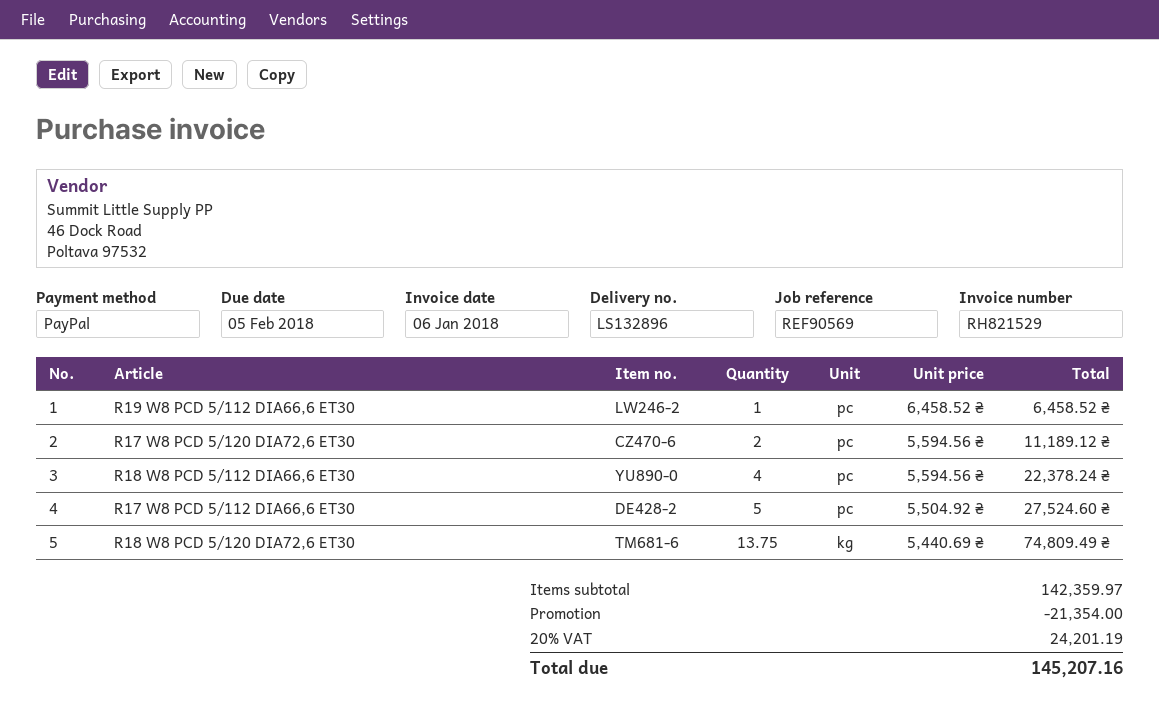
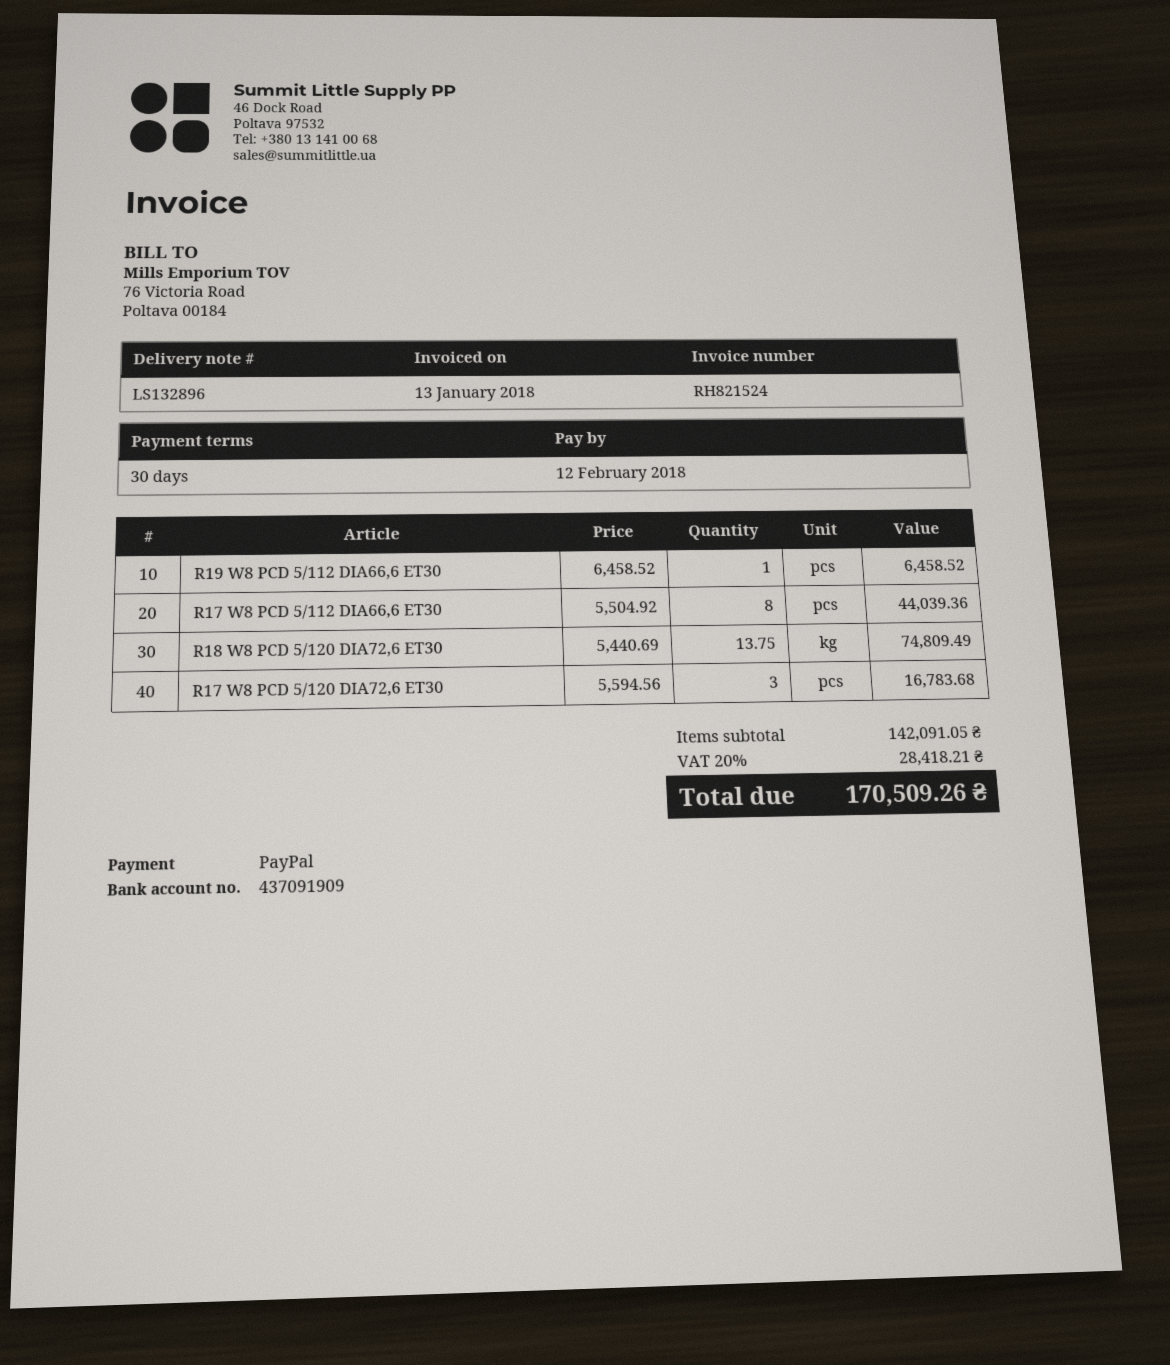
invoice number: RH821529 -> RH821524
invoice date: 2018-01-06 -> 2018-01-13
due date: 2018-02-05 -> 2018-02-12
R17 W8 PCD 5/120 DIA72,6 ET30: 2 x 5594.56 = 11189.12 -> 3 x 5594.56 = 16783.68
R18 W8 PCD 5/112 DIA66,6 ET30: 4 x 5594.56 = 22378.24 -> none
R17 W8 PCD 5/112 DIA66,6 ET30: 5 x 5504.92 = 27524.60 -> 8 x 5504.92 = 44039.36
subtotal: 142359.97 -> 142091.05
discount: 21354.00 -> none
tax: 20% = 24201.19 -> 20% = 28418.21
total: 145207.16 -> 170509.26

